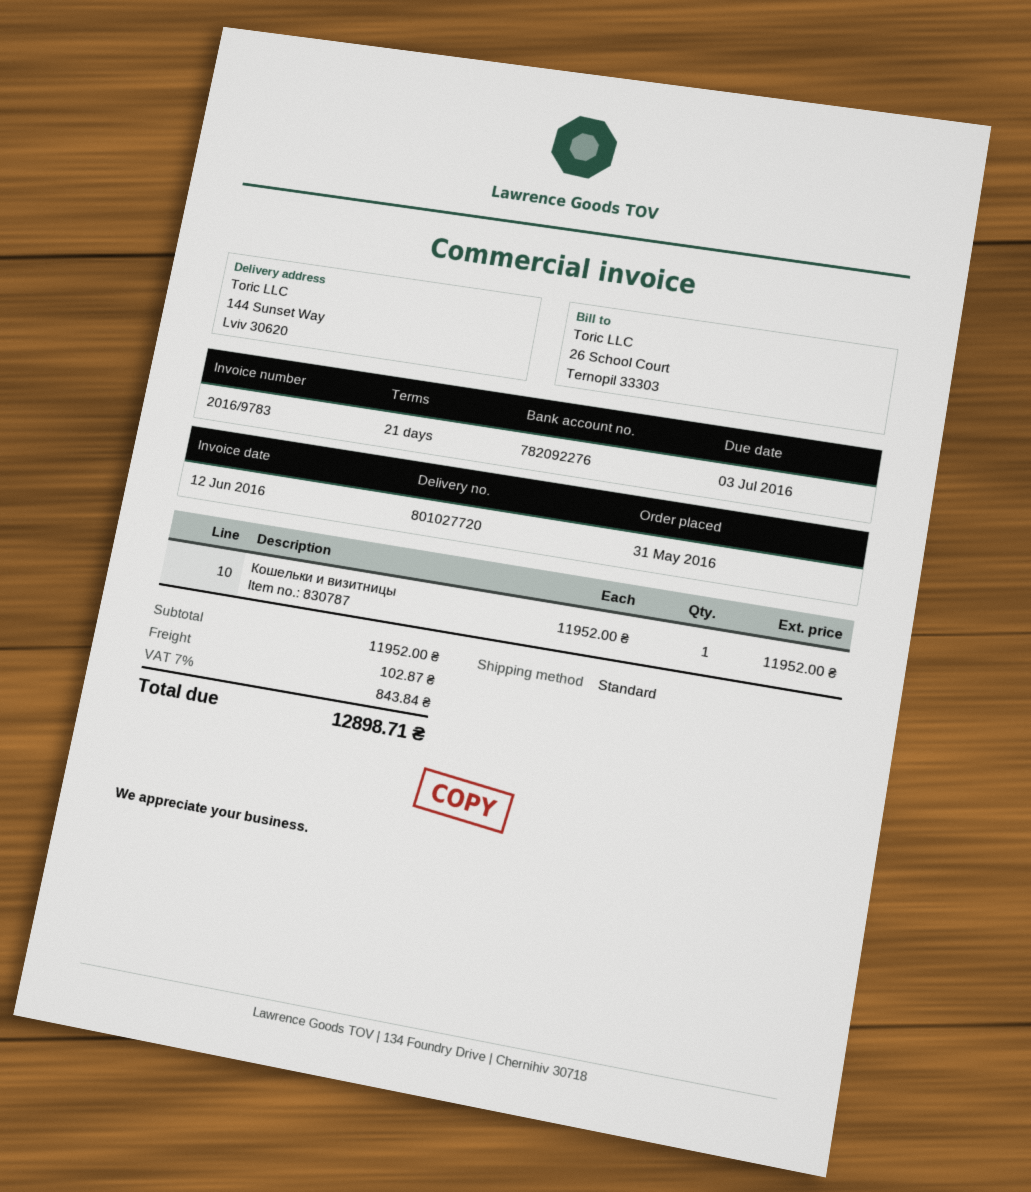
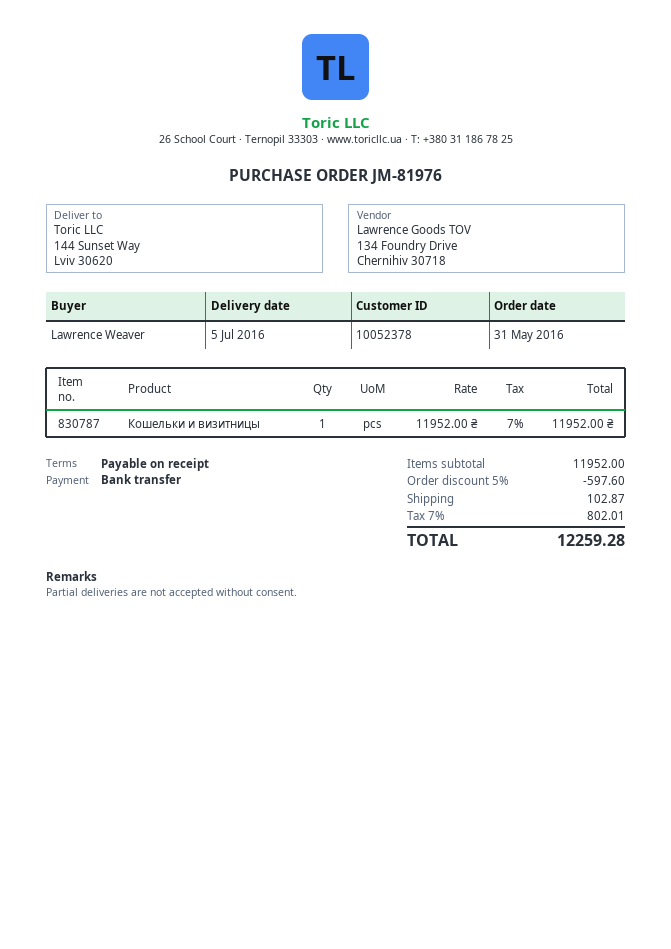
payment terms: 21 days -> on receipt
discount: none -> 5% = 597.60
tax: 7% = 843.84 -> 7% = 802.01
total: 12898.71 -> 12259.28

